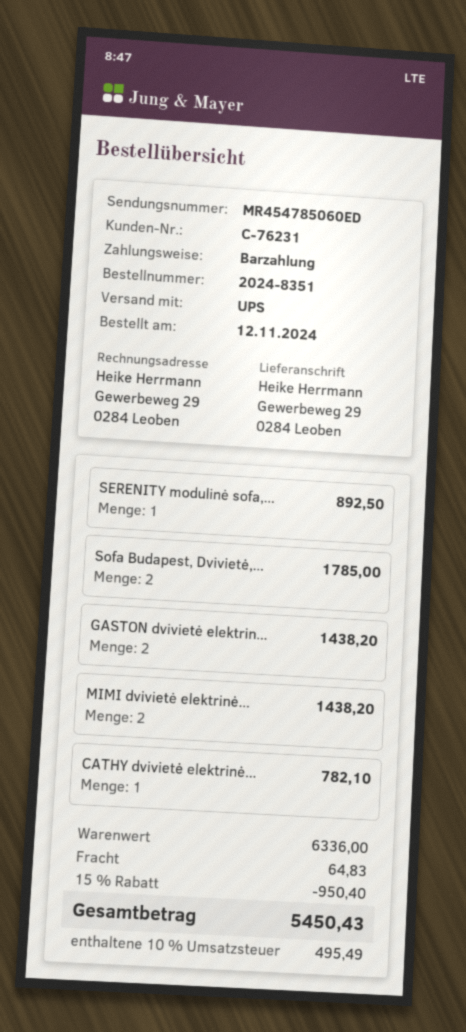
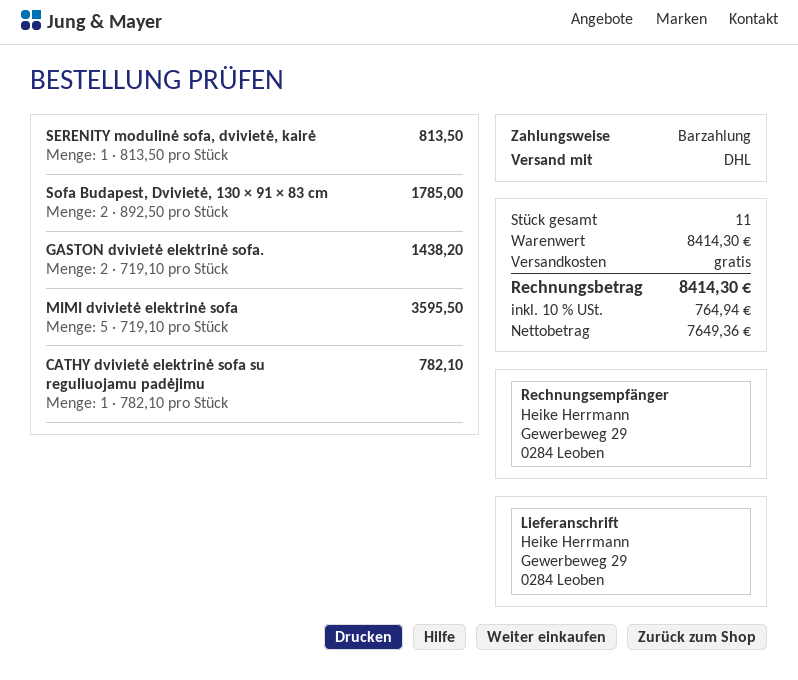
shipping method: UPS -> DHL
SERENITY modulinė sofa,...: 1 for 892.50 -> 1 for 813.50
MIMI dvivietė elektrinė...: 2 for 1438.20 -> 5 for 3595.50
subtotal: 6336.00 -> 8414.30
discount: 15% = 950.40 -> none
shipping: 64.83 -> 0.00
tax: 10% = 495.49 -> 10% = 764.94
total: 5450.43 -> 8414.30

